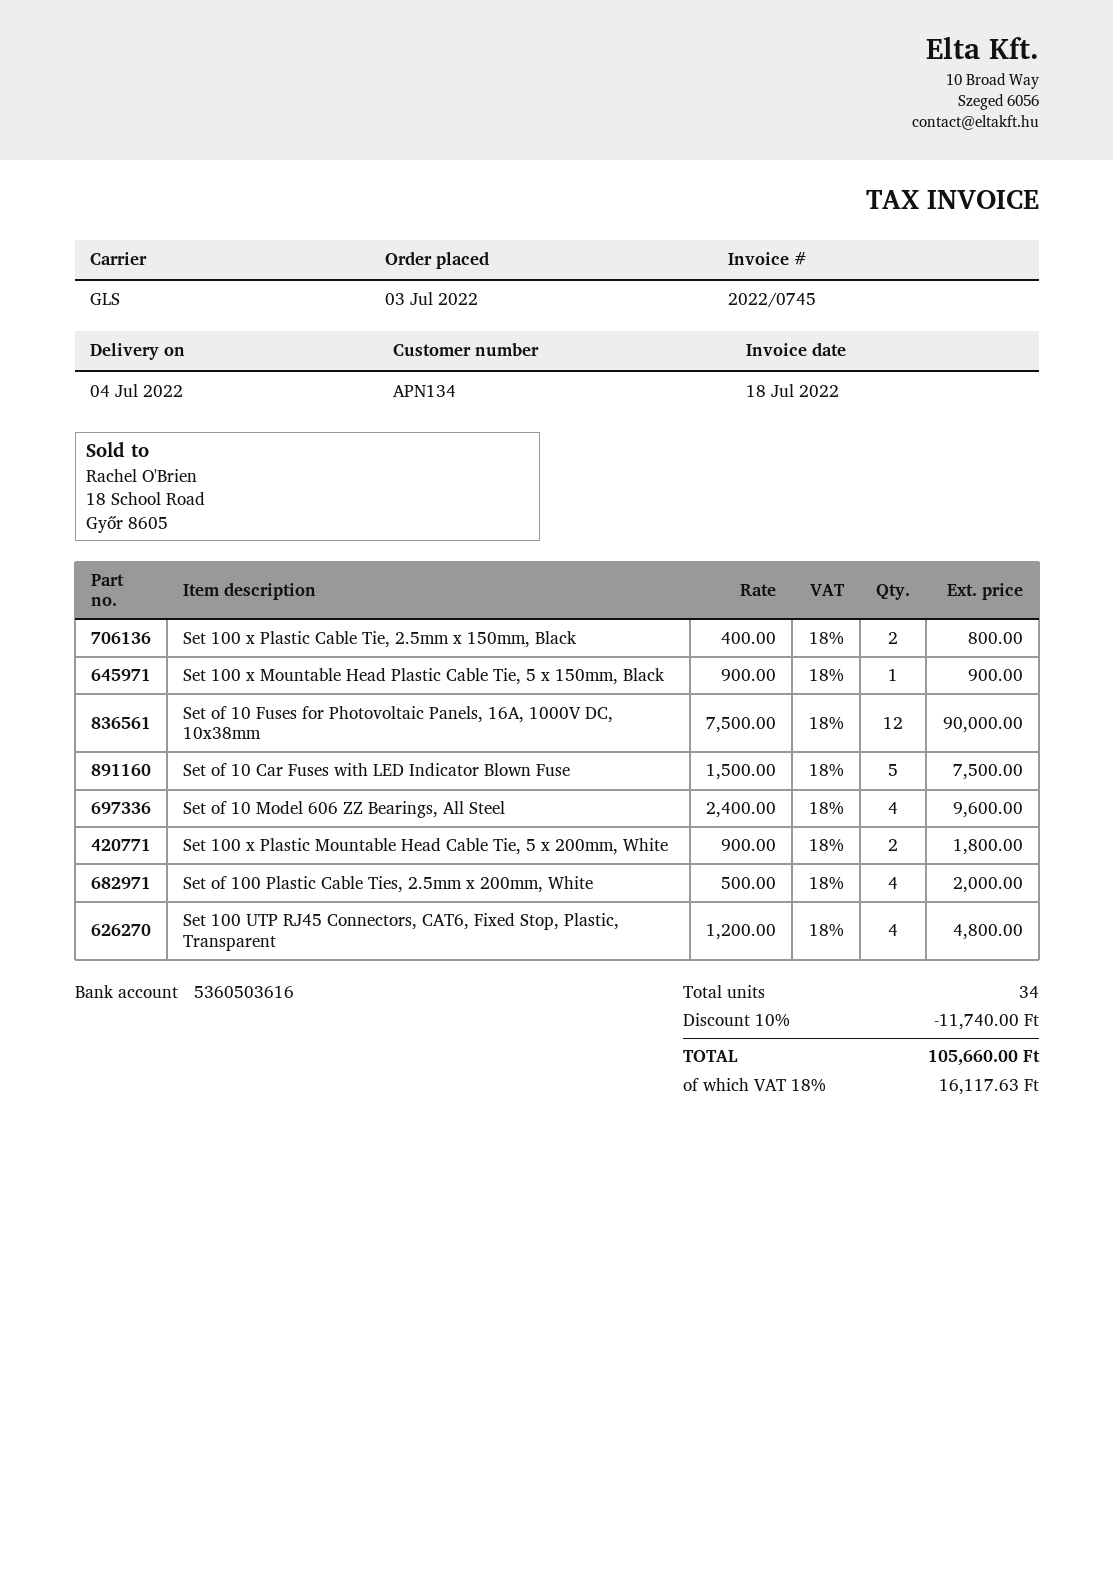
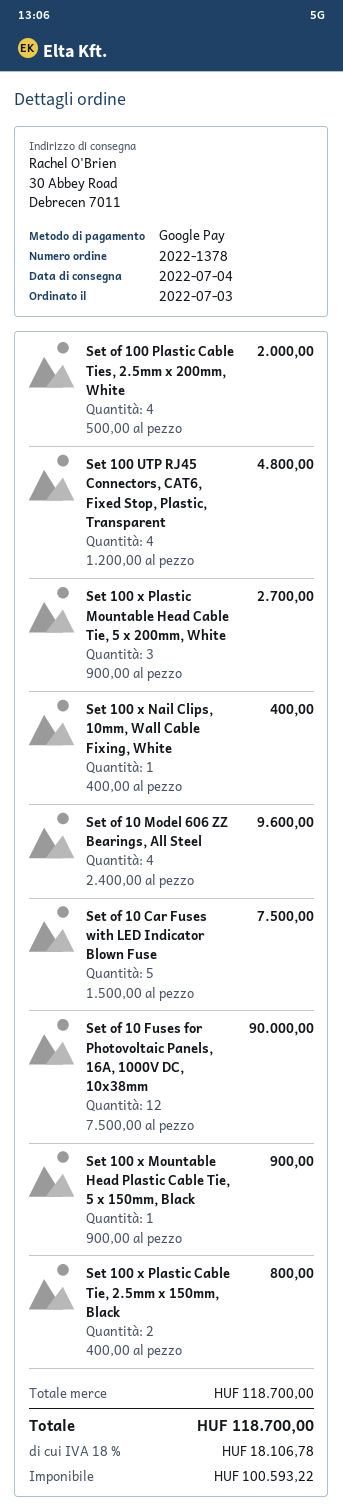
Set 100 x Plastic Mountable Head Cable Tie, 5 x 200mm, White: 2 x 900.00 = 1800.00 -> 3 x 900.00 = 2700.00
Set 100 x Nail Clips, 10mm, Wall Cable Fixing, White: none -> 1 x 400.00 = 400.00
discount: 10% = 11740.00 -> none
tax: 18% = 16117.63 -> 18% = 18106.78
total: 105660.00 -> 118700.00

